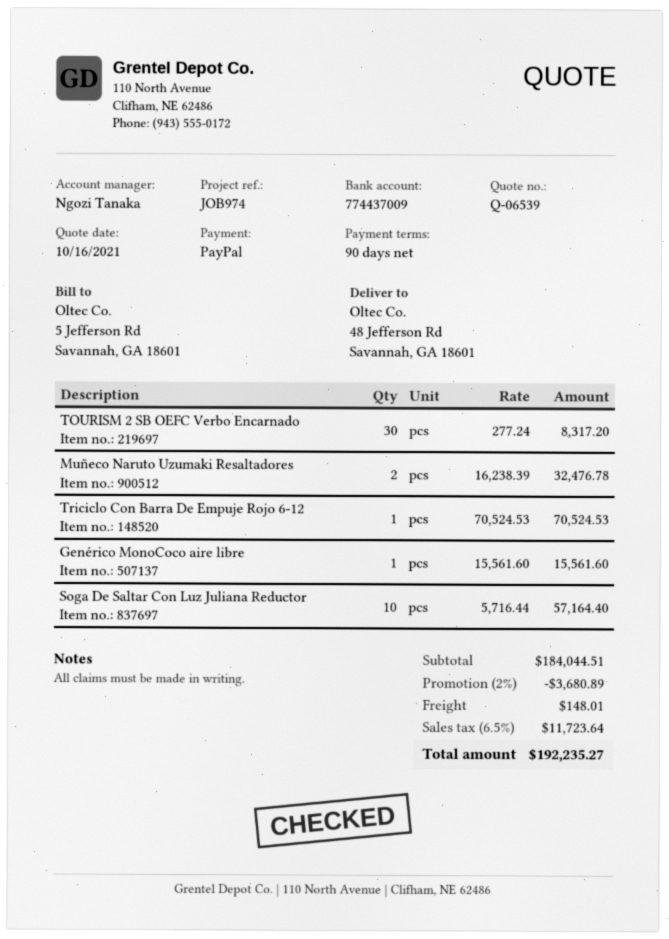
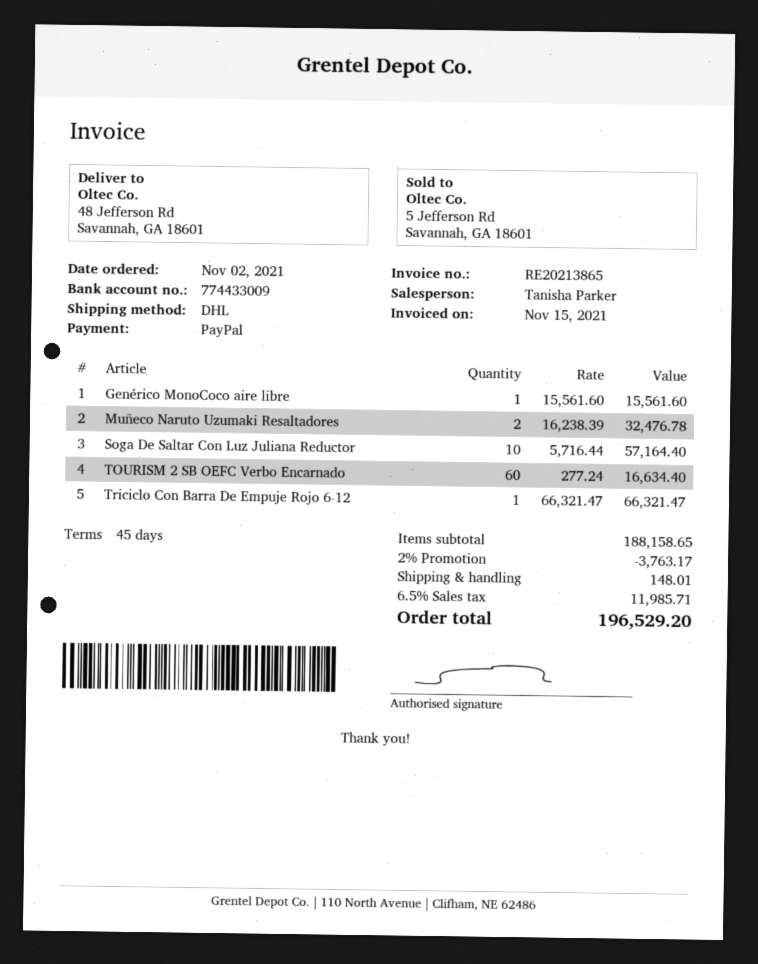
payment terms: 90 days -> 45 days
sales rep: Ngozi Tanaka -> Tanisha Parker
bank account: 774437009 -> 774433009
TOURISM 2 SB OEFC Verbo Encarnado: 30 x 277.24 = 8317.20 -> 60 x 277.24 = 16634.40
Triciclo Con Barra De Empuje Rojo 6-12: 1 x 70524.53 = 70524.53 -> 1 x 66321.47 = 66321.47
subtotal: 184044.51 -> 188158.65
discount: 2% = 3680.89 -> 2% = 3763.17
tax: 6.5% = 11723.64 -> 6.5% = 11985.71
total: 192235.27 -> 196529.20

